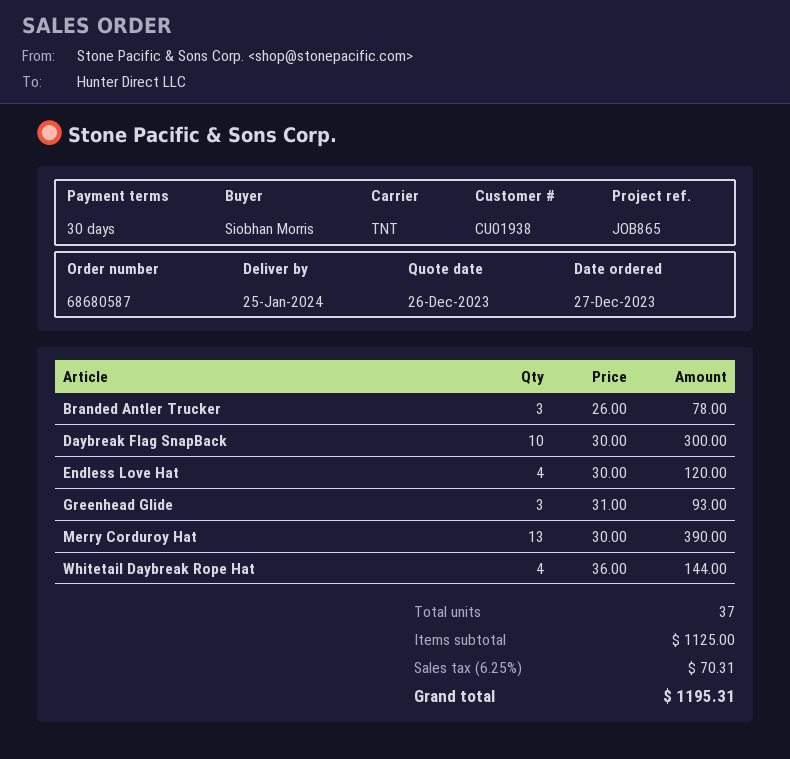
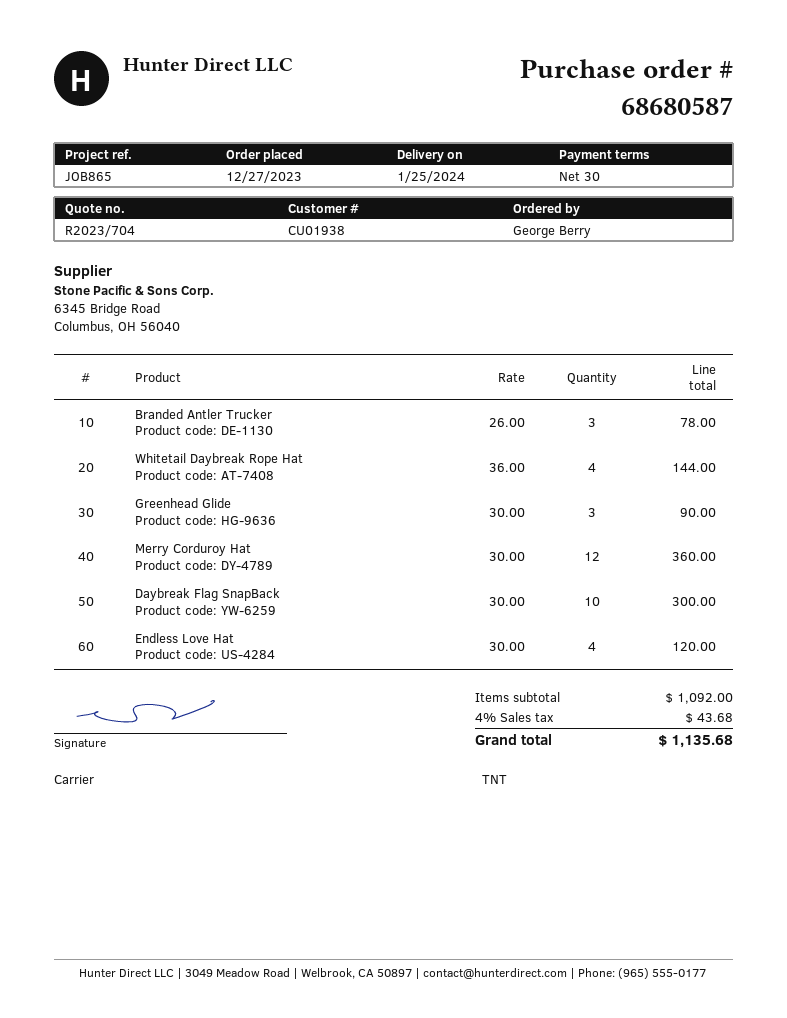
ordered by: Siobhan Morris -> George Berry
Greenhead Glide: 3 x 31.00 = 93.00 -> 3 x 30.00 = 90.00
Merry Corduroy Hat: 13 x 30.00 = 390.00 -> 12 x 30.00 = 360.00
subtotal: 1125.00 -> 1092.00
tax: 6.25% = 70.31 -> 4% = 43.68
total: 1195.31 -> 1135.68

